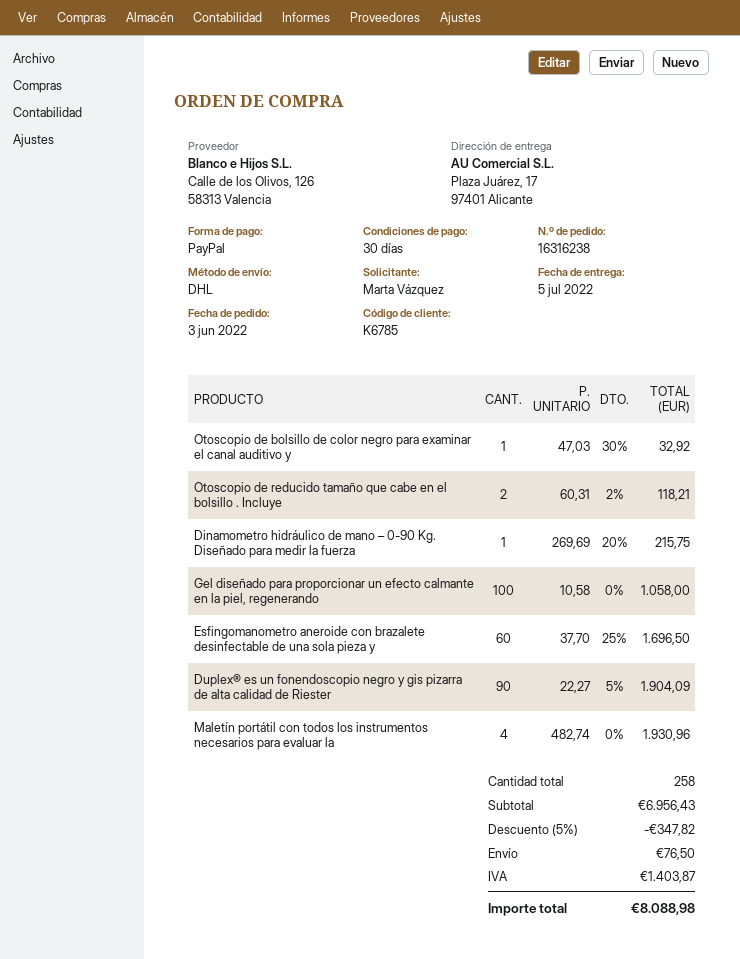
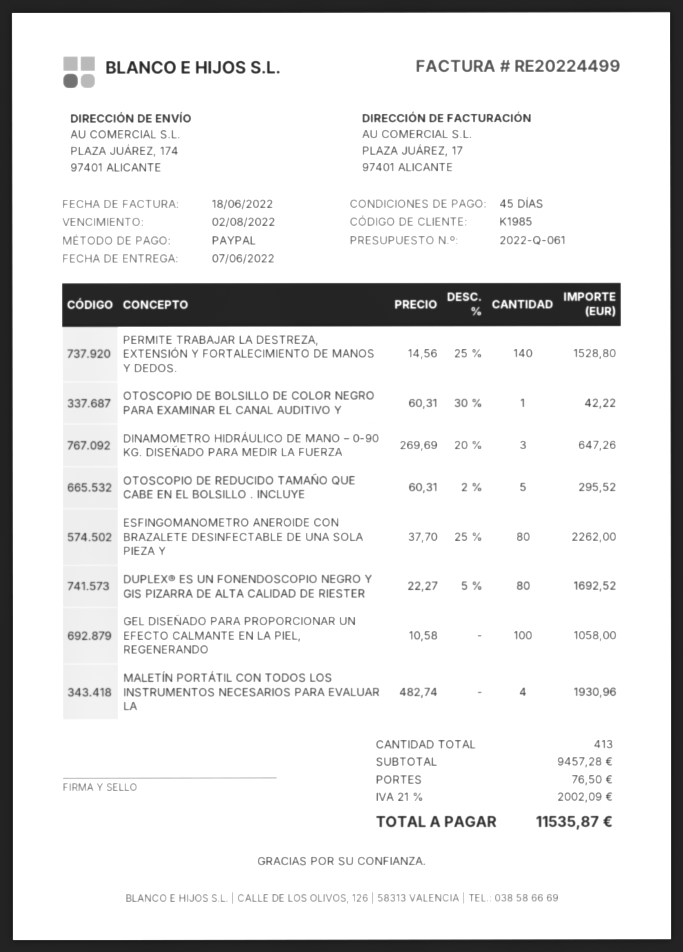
delivery date: 2022-07-05 -> 2022-06-07
payment terms: 30 days -> 45 days
customer number: K6785 -> K1985
ship to: Plaza Juárez, 17, 97401 Alicante -> PLAZA JUÁREZ, 174, 97401 ALICANTE
Otoscopio de bolsillo de color negro para examinar el canal auditivo y: 1 x 47.03 - 30% = 32.92 -> 1 x 60.31 - 30% = 42.22
Otoscopio de reducido tamaño que cabe en el bolsillo . Incluye: 2 x 60.31 - 2% = 118.21 -> 5 x 60.31 - 2% = 295.52
Dinamometro hidráulico de mano – 0-90 Kg. Diseñado para medir la fuerza: 1 x 269.69 - 20% = 215.75 -> 3 x 269.69 - 20% = 647.26
Esfingomanometro aneroide con brazalete desinfectable de una sola pieza y: 60 x 37.70 - 25% = 1696.50 -> 80 x 37.70 - 25% = 2262.00
Duplex® es un fonendoscopio negro y gis pizarra de alta calidad de Riester: 90 x 22.27 - 5% = 1904.09 -> 80 x 22.27 - 5% = 1692.52
PERMITE TRABAJAR LA DESTREZA, EXTENSIÓN Y FORTALECIMIENTO DE MANOS Y DEDOS.: none -> 140 x 14.56 - 25% = 1528.80
total quantity: 258 -> 413
subtotal: 6956.43 -> 9457.28
discount: 5% = 347.82 -> none
tax: 1403.87 -> 2002.09
total: 8088.98 -> 11535.87

